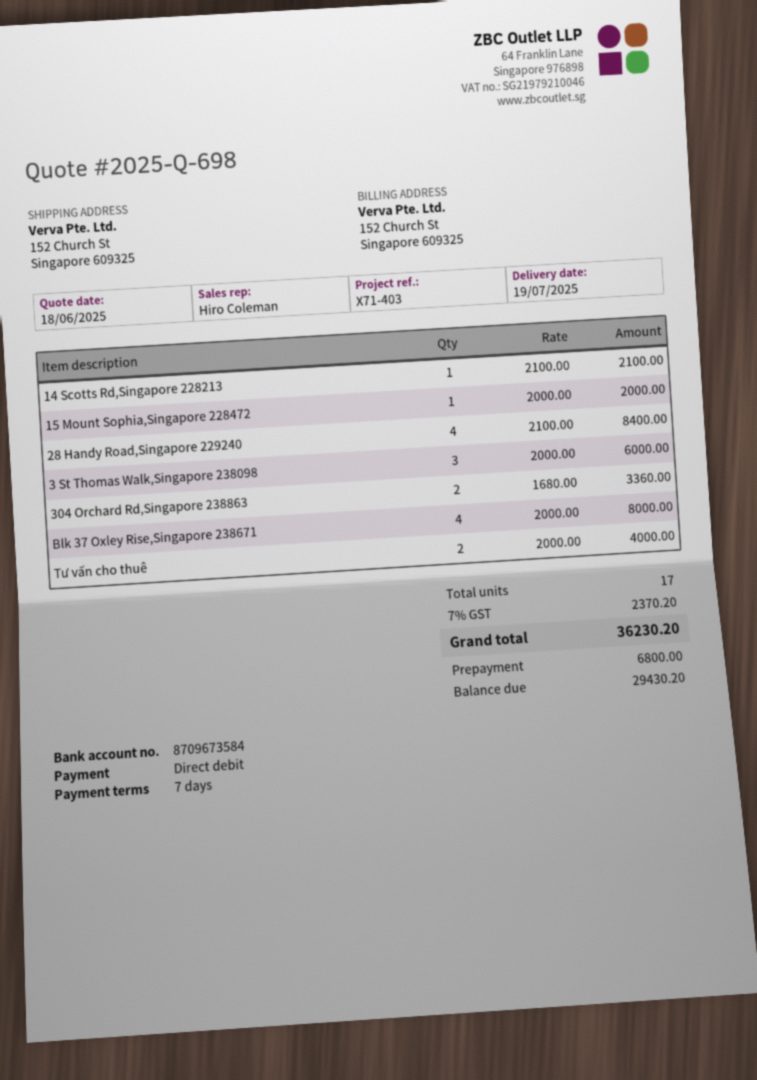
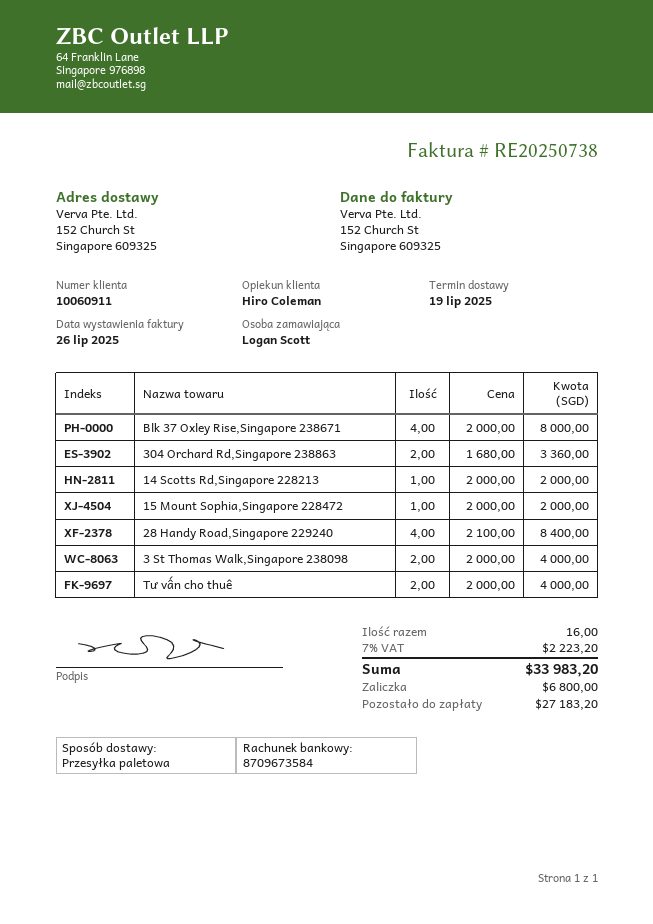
14 Scotts Rd,Singapore 228213: 1 x 2100.00 = 2100.00 -> 1 x 2000.00 = 2000.00
3 St Thomas Walk,Singapore 238098: 3 x 2000.00 = 6000.00 -> 2 x 2000.00 = 4000.00
total quantity: 17 -> 16
tax: 7% = 2370.20 -> 7% = 2223.20
total: 36230.20 -> 33983.20
balance: 29430.20 -> 27183.20

